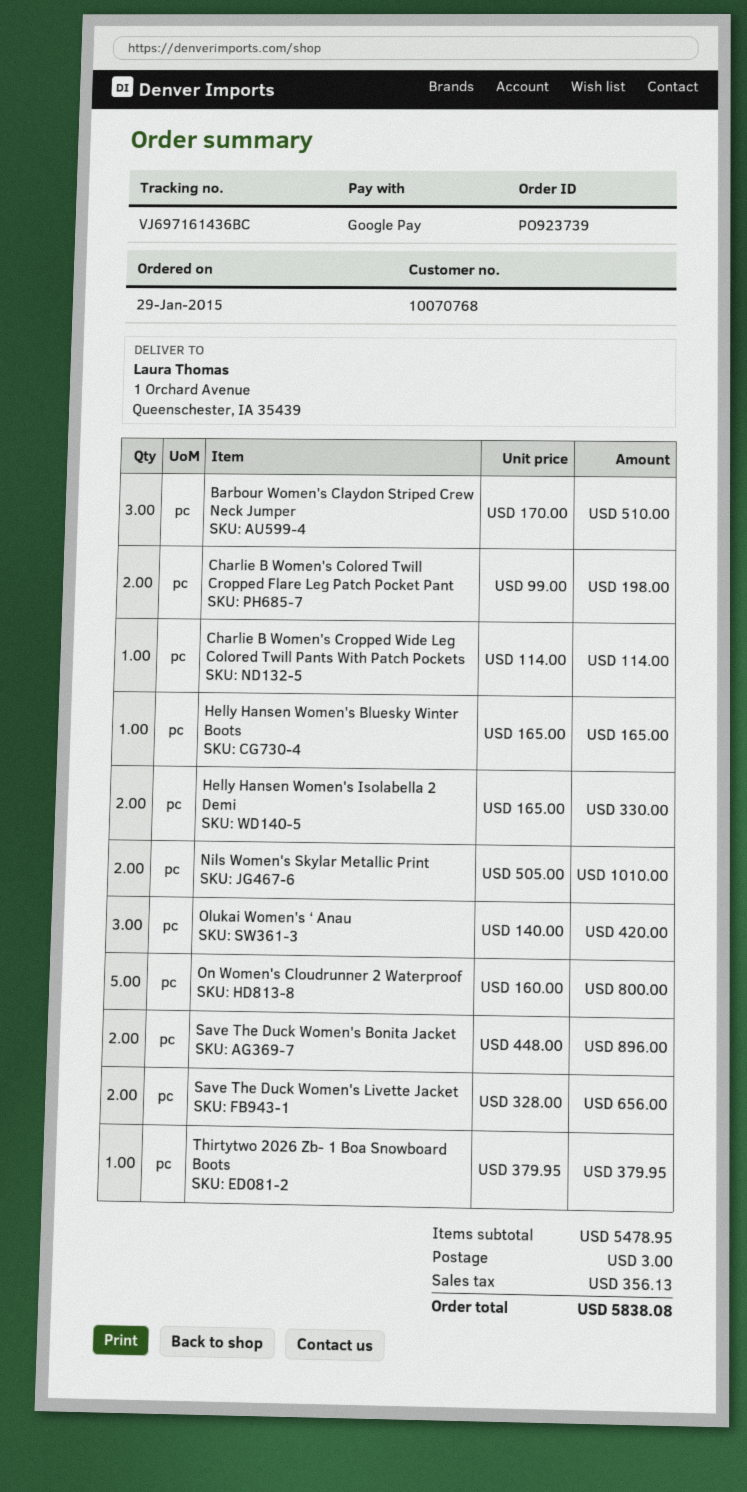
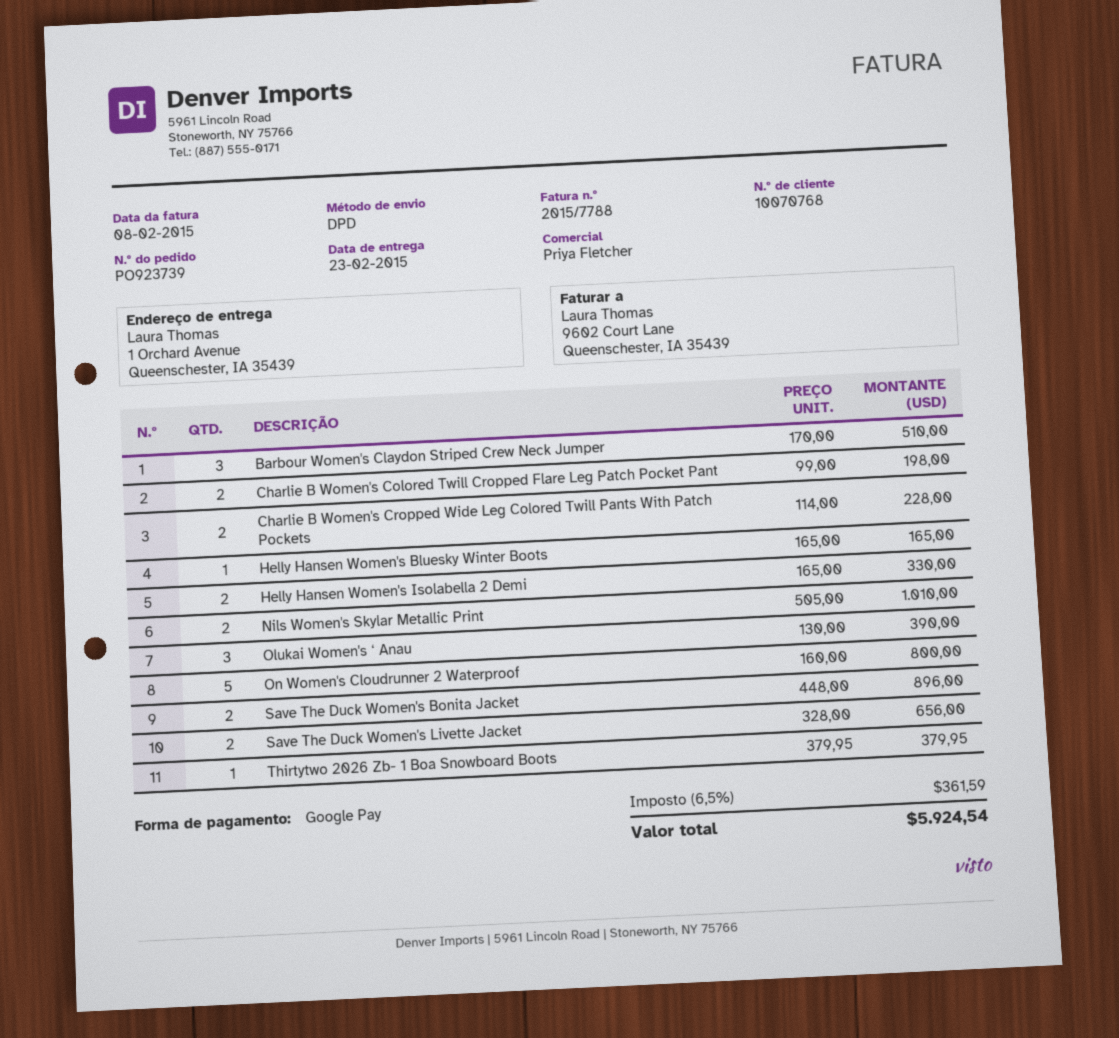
Charlie B Women's Cropped Wide Leg Colored Twill Pants With Patch Pockets: 1 x 114.00 = 114.00 -> 2 x 114.00 = 228.00
Olukai Women's ‘ Anau: 3 x 140.00 = 420.00 -> 3 x 130.00 = 390.00
shipping: 3.00 -> none
tax: 356.13 -> 361.59
total: 5838.08 -> 5924.54

